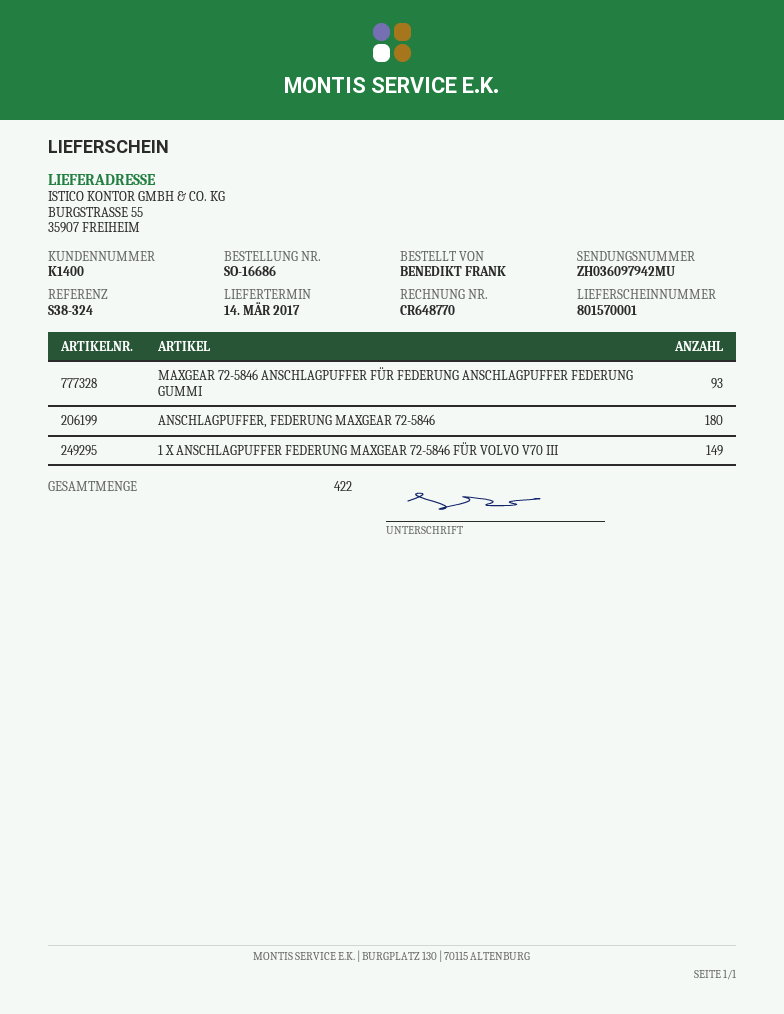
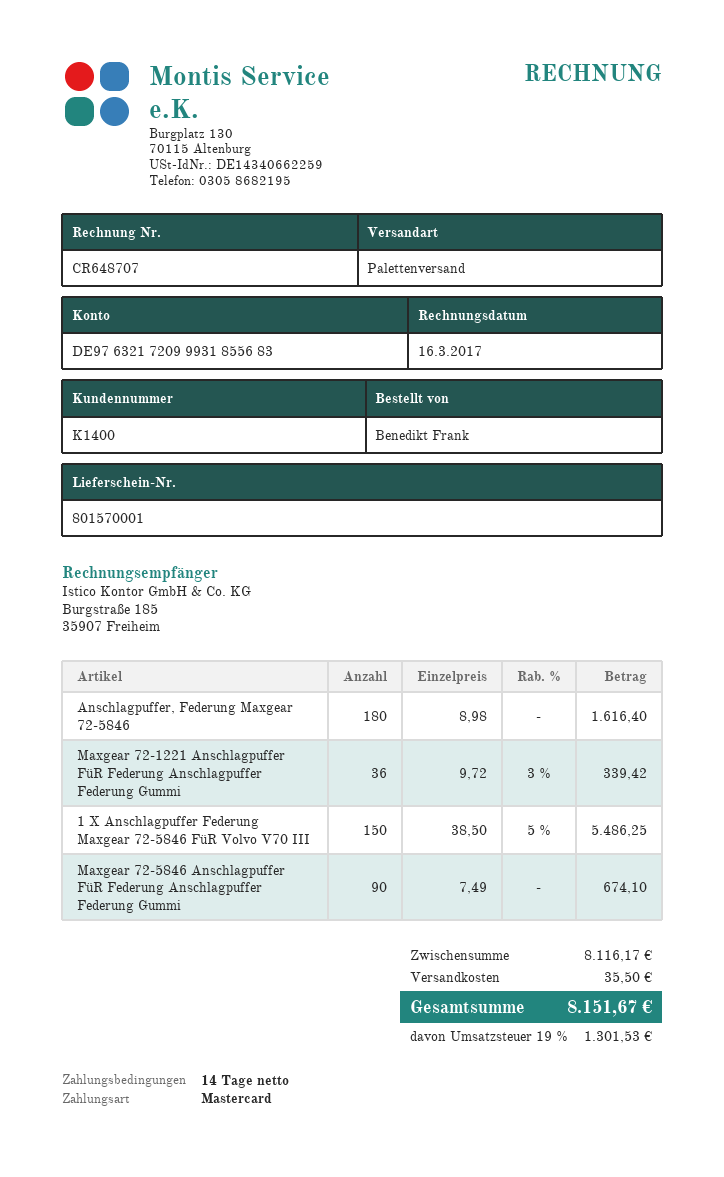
invoice number: CR648770 -> CR648707
MAXGEAR 72-5846 ANSCHLAGPUFFER FÜR FEDERUNG ANSCHLAGPUFFER FEDERUNG GUMMI: 93 -> 90
1 X ANSCHLAGPUFFER FEDERUNG MAXGEAR 72-5846 FÜR VOLVO V70 III: 149 -> 150
Maxgear 72-1221 Anschlagpuffer FüR Federung Anschlagpuffer Federung Gummi: none -> 36

